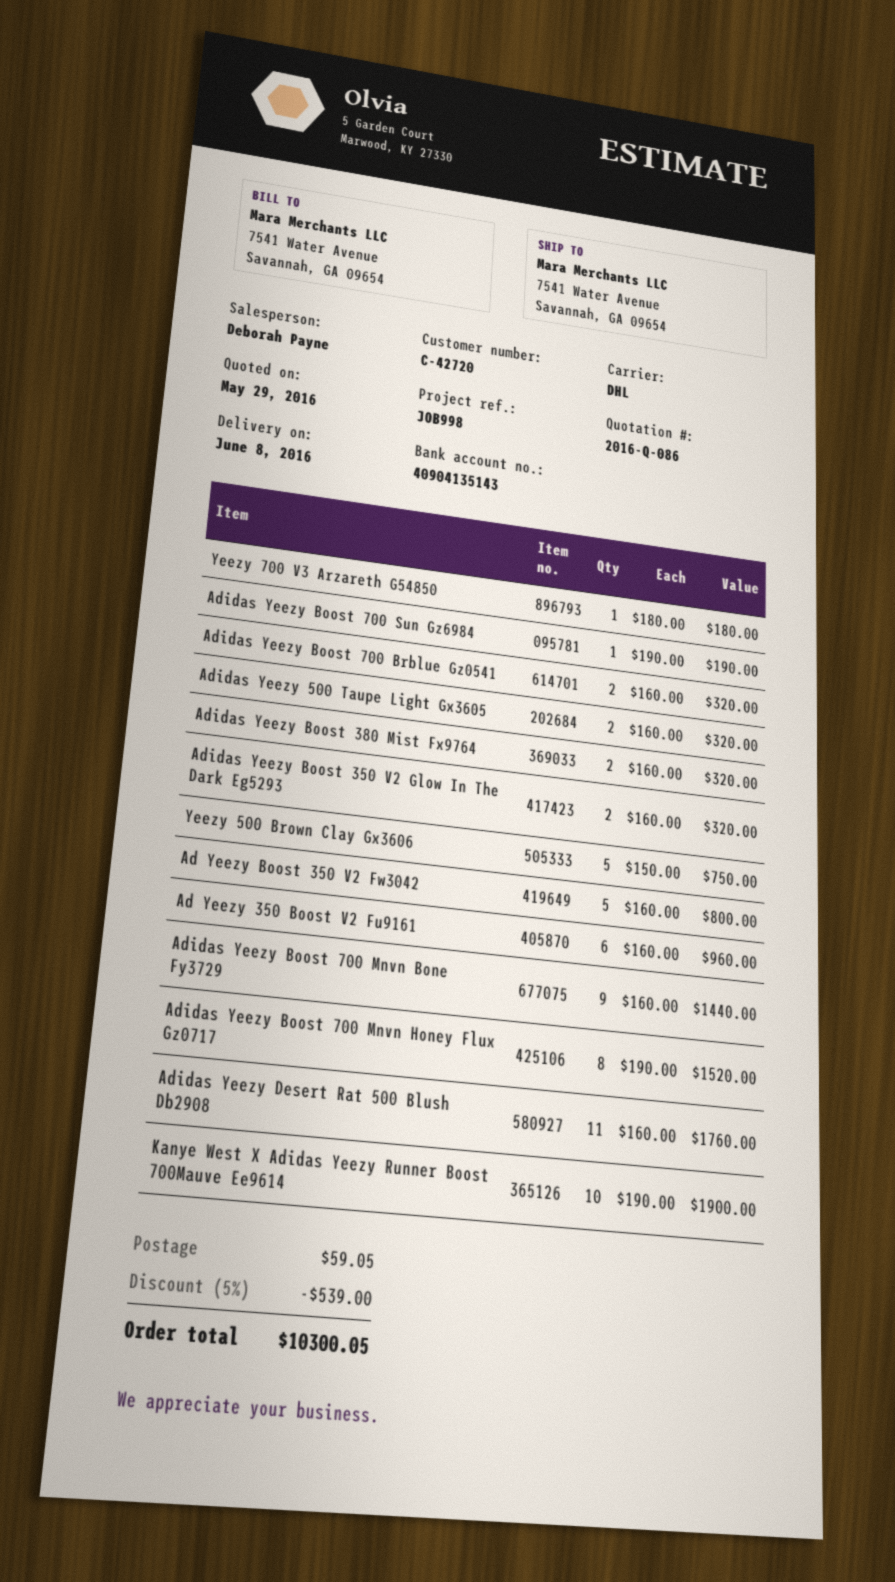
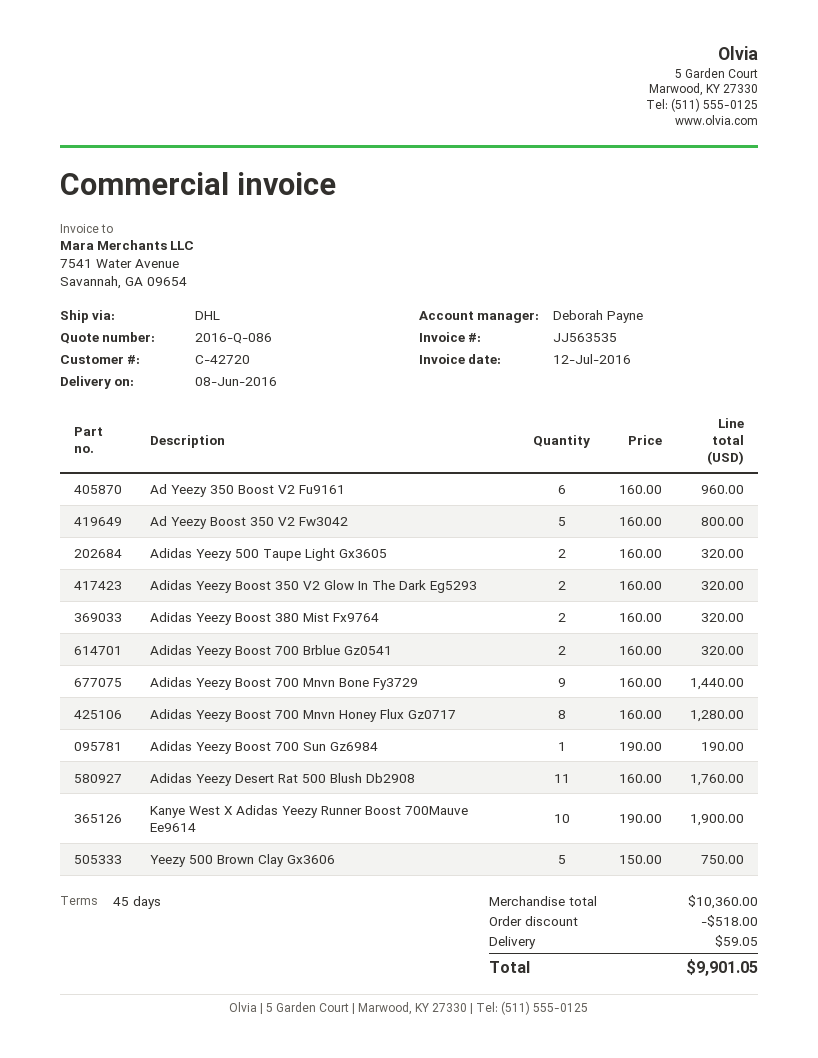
Yeezy 700 V3 Arzareth G54850: 1 x 180.00 = 180.00 -> none
Adidas Yeezy Boost 700 Mnvn Honey Flux Gz0717: 8 x 190.00 = 1520.00 -> 8 x 160.00 = 1280.00
discount: 539.00 -> 518.00
total: 10300.05 -> 9901.05

